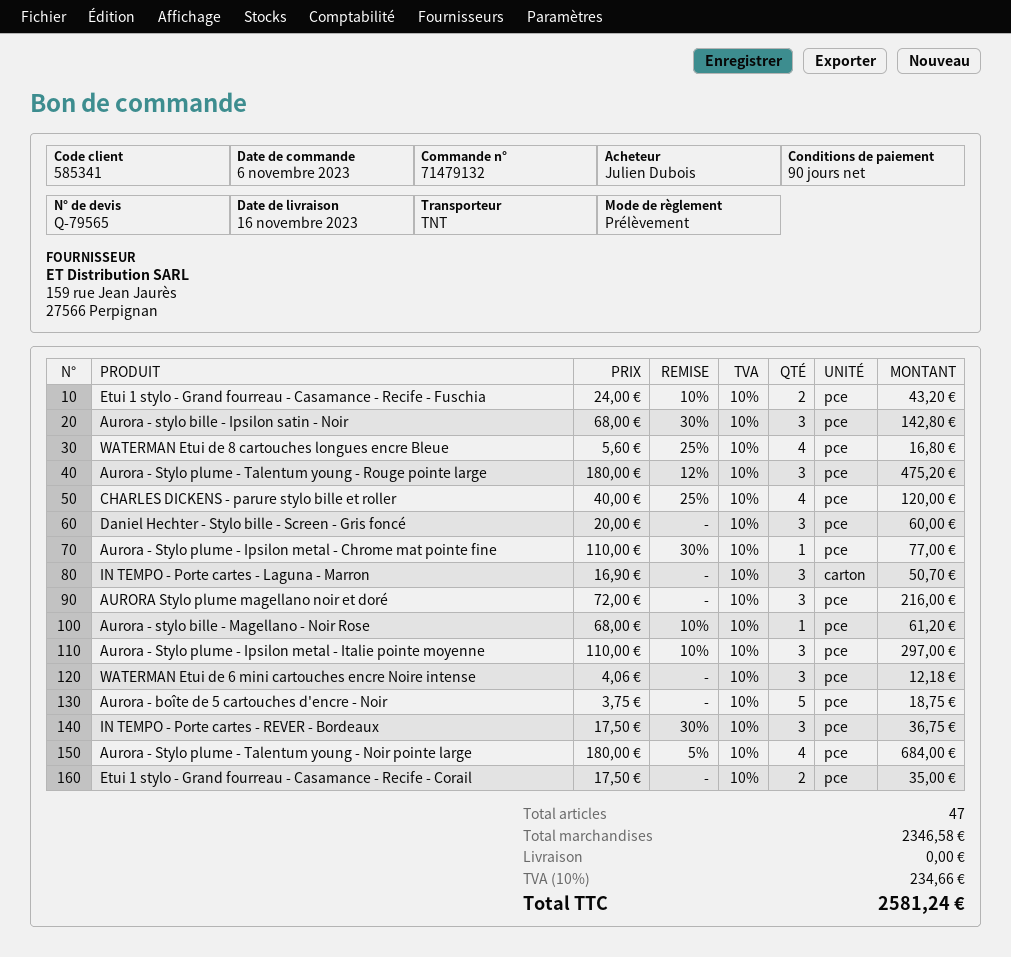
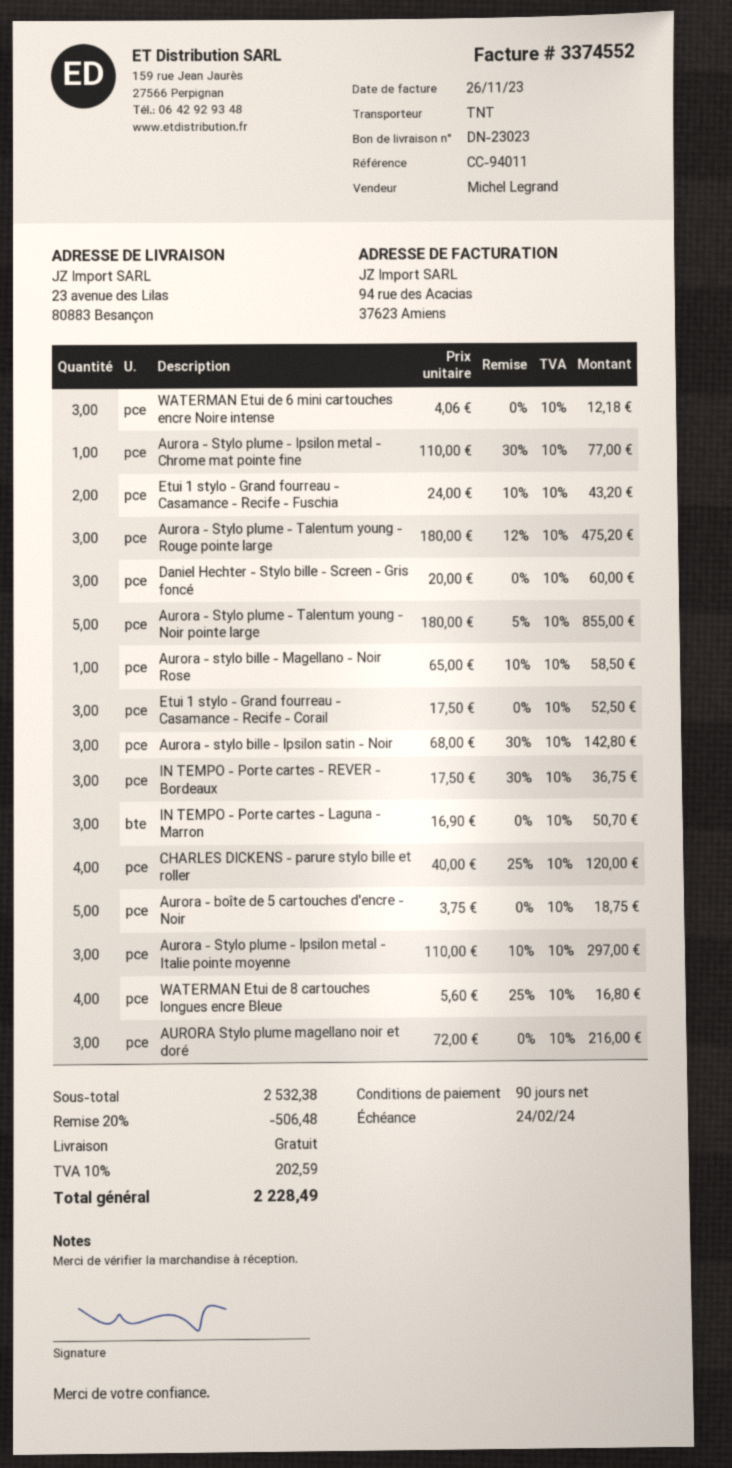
Aurora - stylo bille - Magellano - Noir Rose: 1 x 68.00 - 10% = 61.20 -> 1 x 65.00 - 10% = 58.50
Aurora - Stylo plume - Talentum young - Noir pointe large: 4 x 180.00 - 5% = 684.00 -> 5 x 180.00 - 5% = 855.00
Etui 1 stylo - Grand fourreau - Casamance - Recife - Corail: 2 x 17.50 = 35.00 -> 3 x 17.50 = 52.50
subtotal: 2346.58 -> 2532.38
discount: none -> 20% = 506.48
tax: 10% = 234.66 -> 10% = 202.59
total: 2581.24 -> 2228.49

